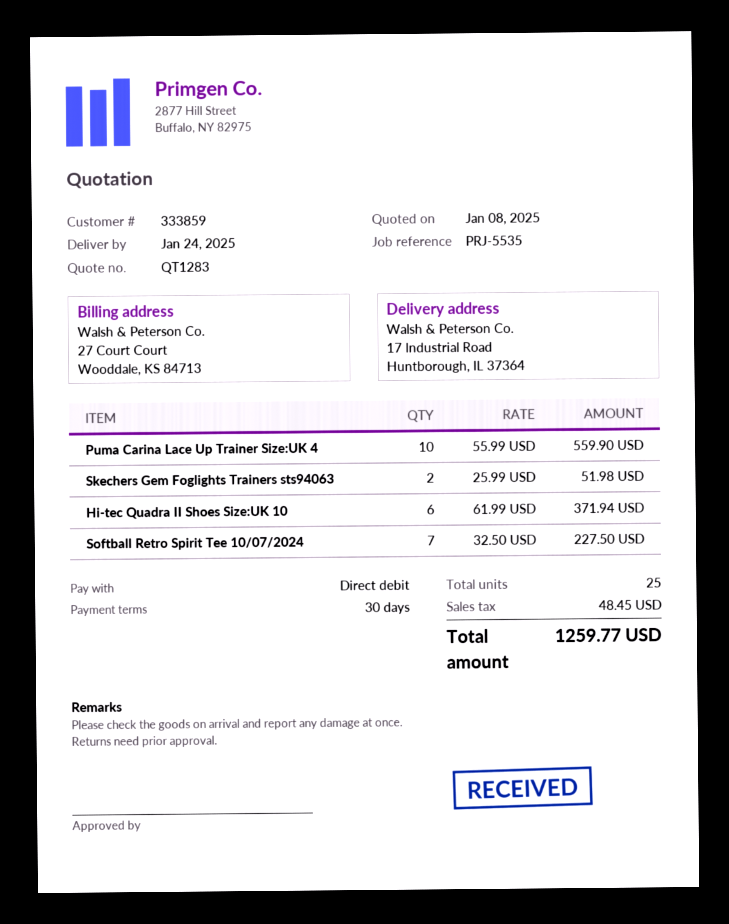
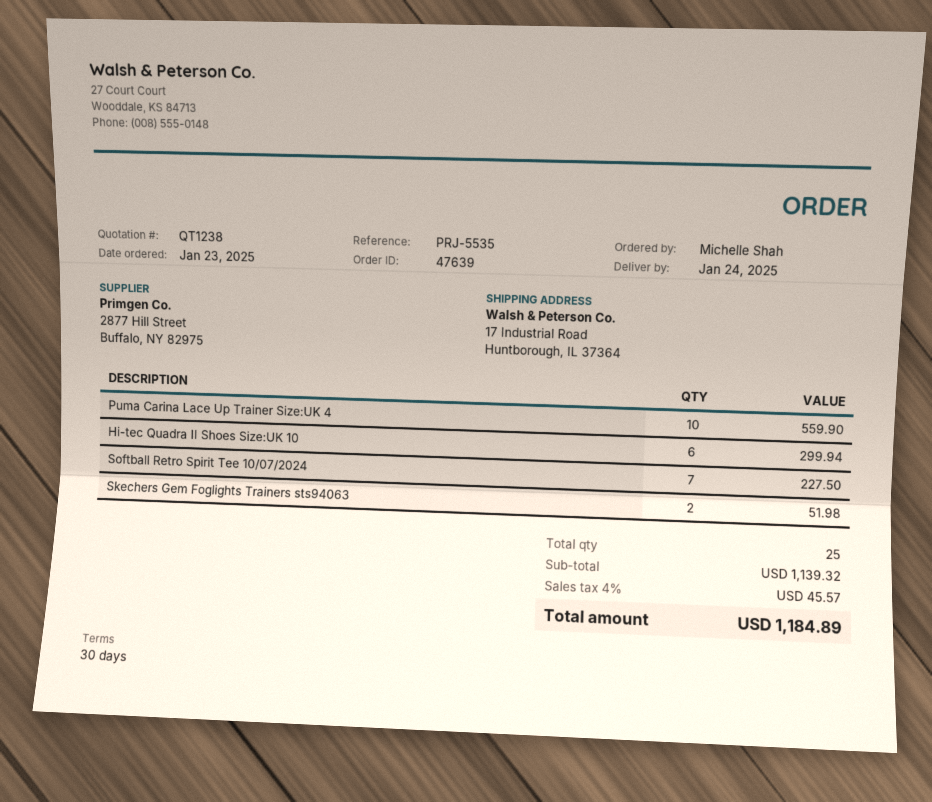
quote number: QT1283 -> QT1238
Hi-tec Quadra II Shoes Size:UK 10: 6 for 371.94 -> 6 for 299.94
tax: 48.45 -> 45.57
total: 1259.77 -> 1184.89

